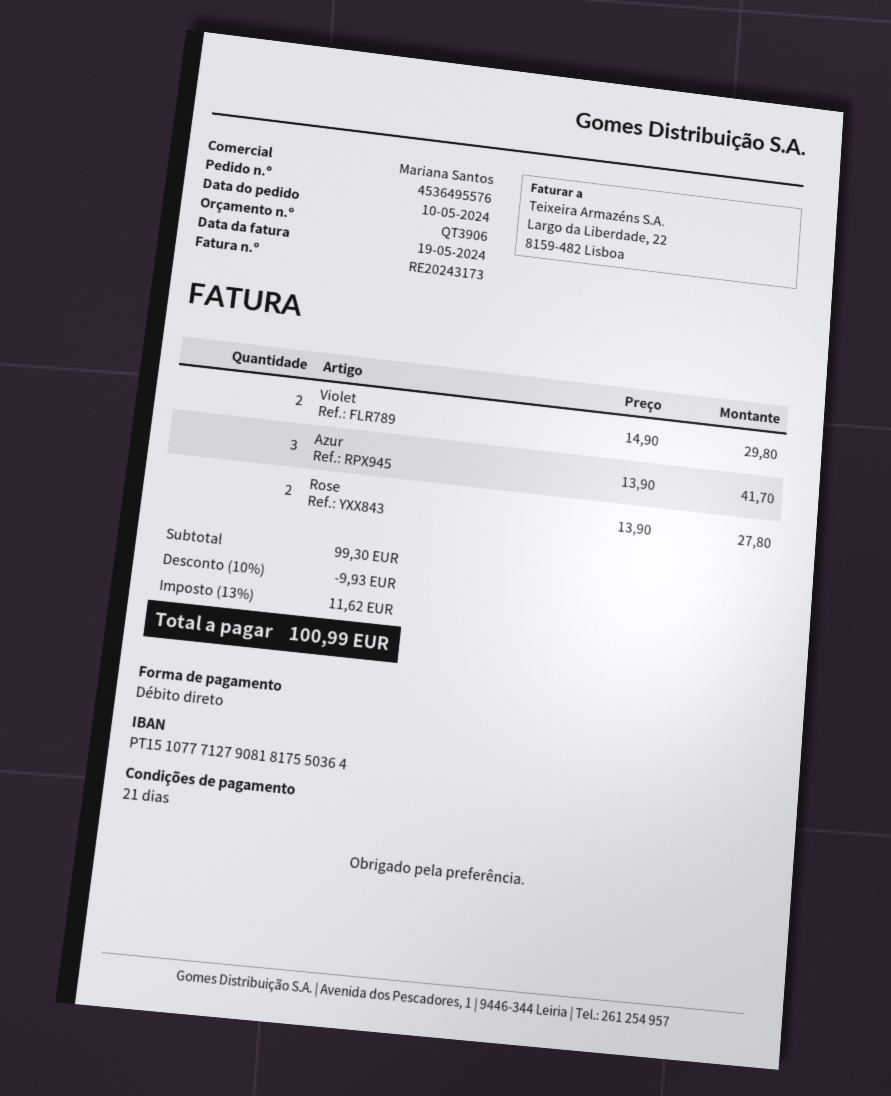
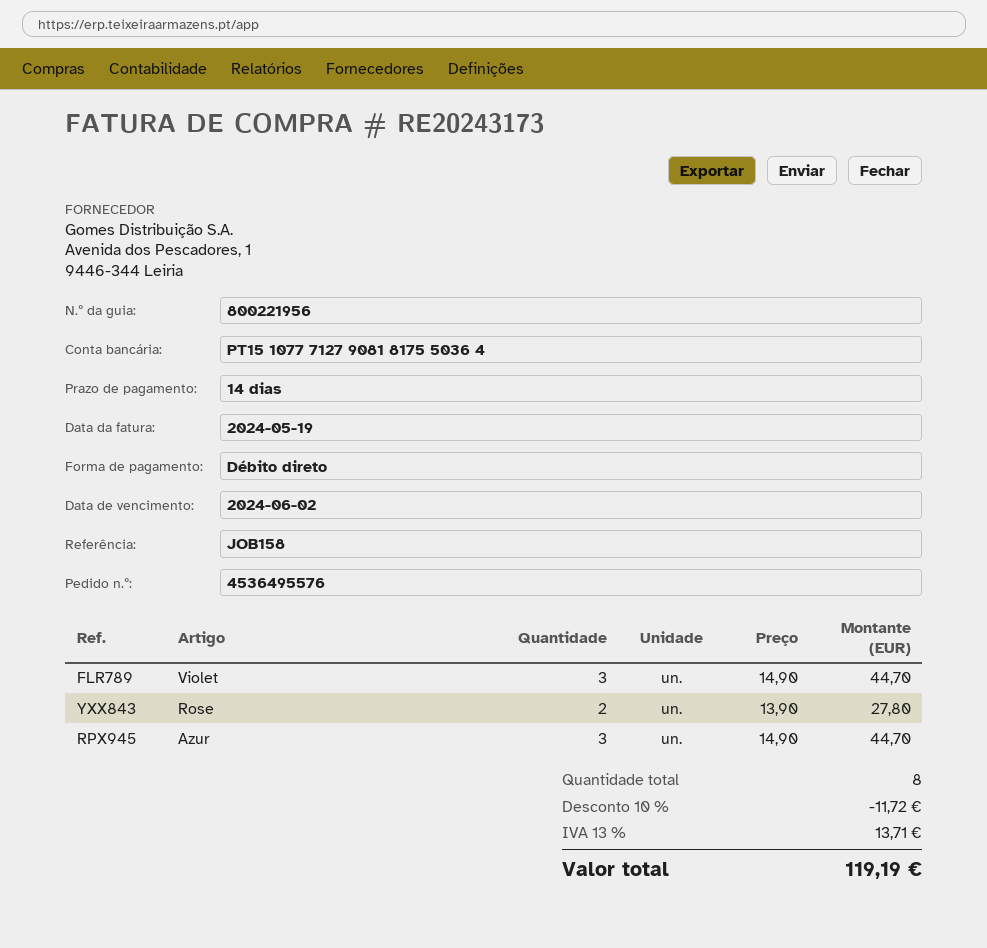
payment terms: 21 days -> 14 days
Violet: 2 x 14.90 = 29.80 -> 3 x 14.90 = 44.70
Azur: 3 x 13.90 = 41.70 -> 3 x 14.90 = 44.70
discount: 10% = 9.93 -> 10% = 11.72
tax: 13% = 11.62 -> 13% = 13.71
total: 100.99 -> 119.19

